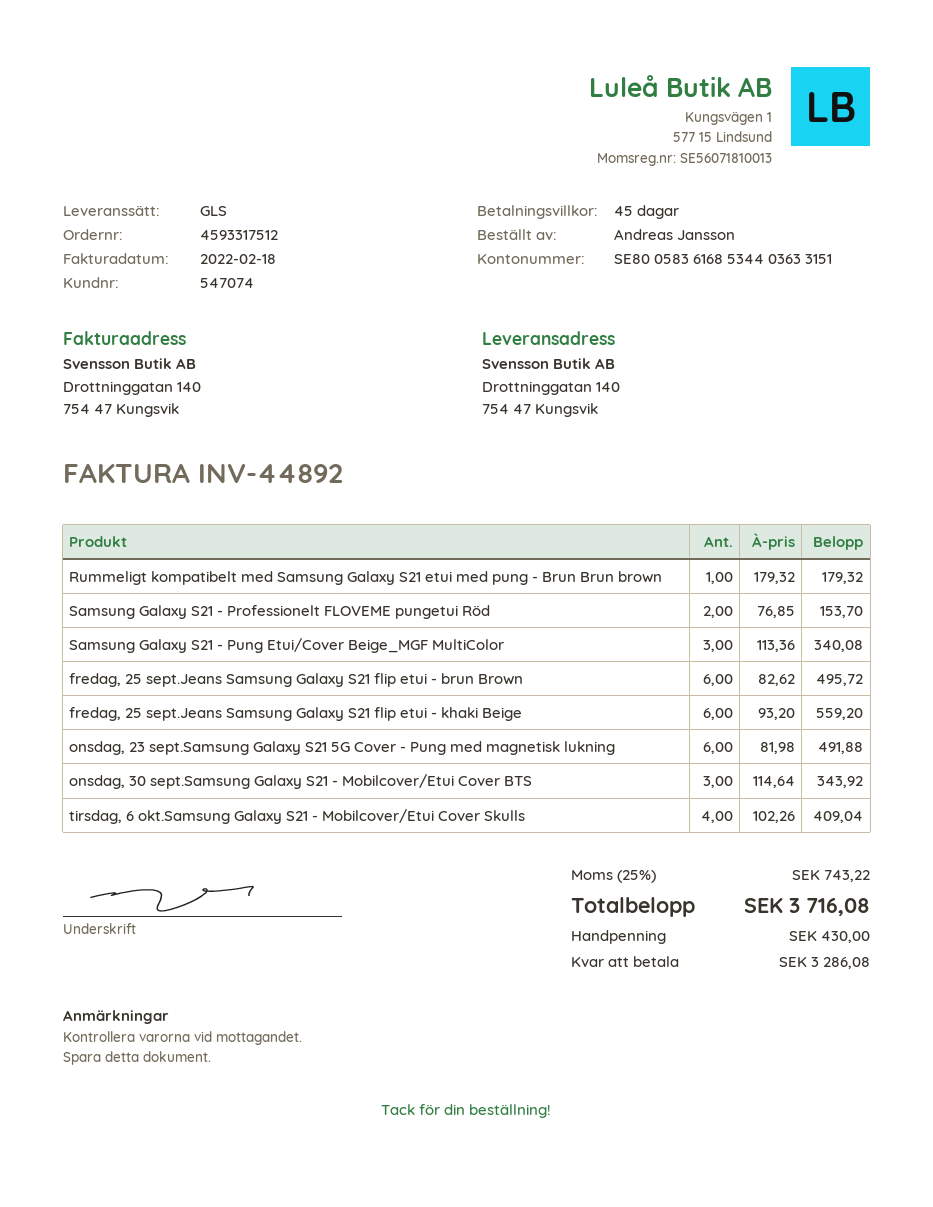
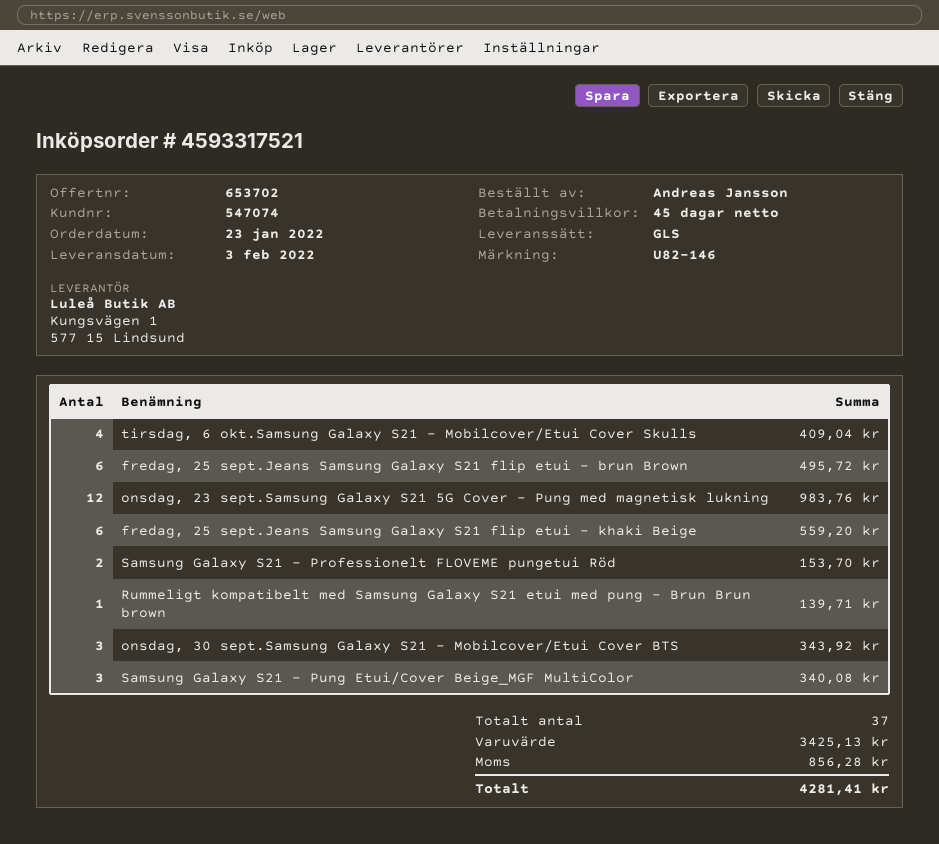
order number: 4593317512 -> 4593317521
Rummeligt kompatibelt med Samsung Galaxy S21 etui med pung - Brun Brun brown: 1 for 179.32 -> 1 for 139.71
onsdag, 23 sept.Samsung Galaxy S21 5G Cover - Pung med magnetisk lukning: 6 for 491.88 -> 12 for 983.76
tax: 743.22 -> 856.28
total: 3716.08 -> 4281.41

